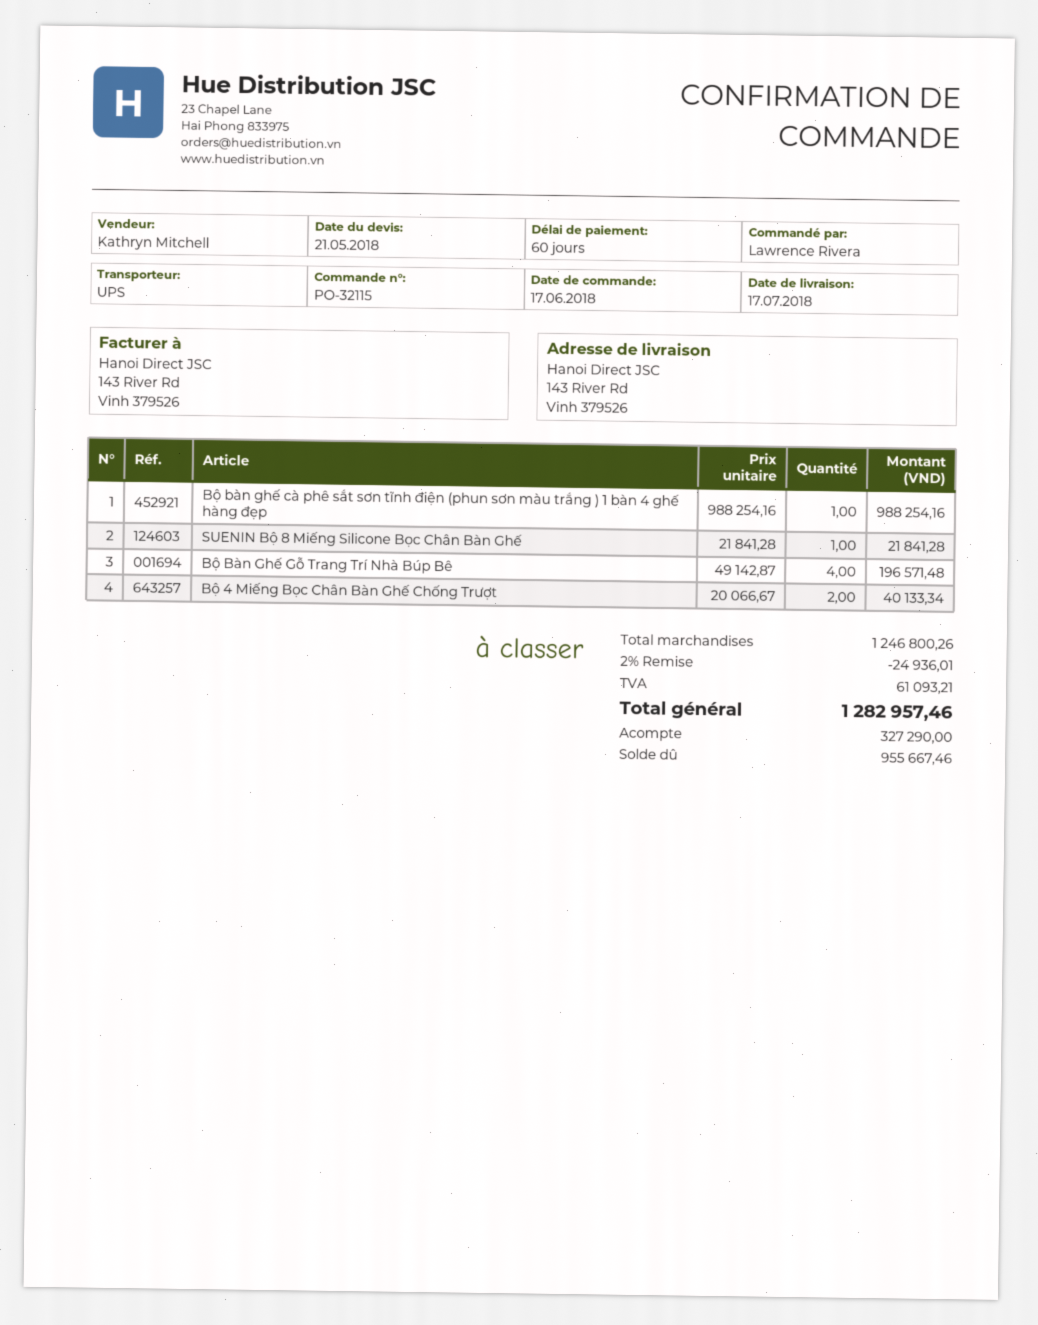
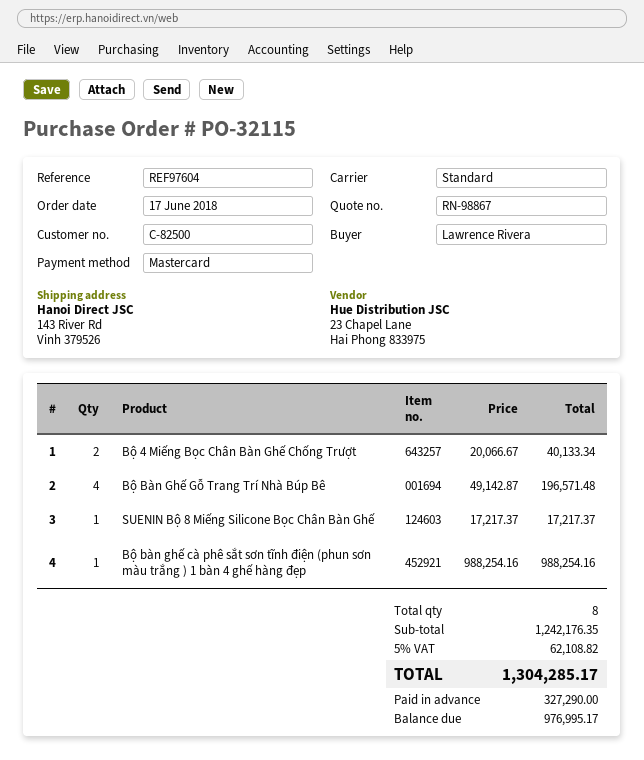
shipping method: UPS -> standard
SUENIN Bộ 8 Miếng Silicone Bọc Chân Bàn Ghế: 1 x 21841.28 = 21841.28 -> 1 x 17217.37 = 17217.37
subtotal: 1246800.26 -> 1242176.35
discount: 2% = 24936.01 -> none
tax: 61093.21 -> 62108.82
total: 1282957.46 -> 1304285.17
balance: 955667.46 -> 976995.17

